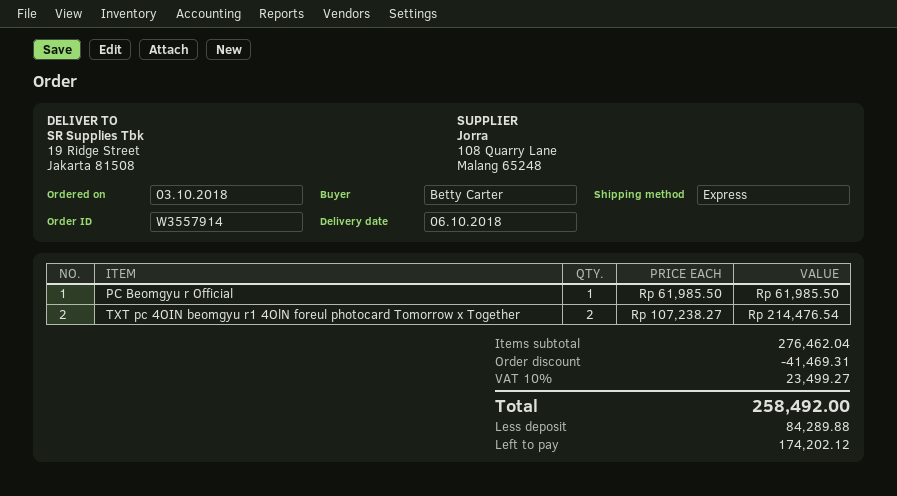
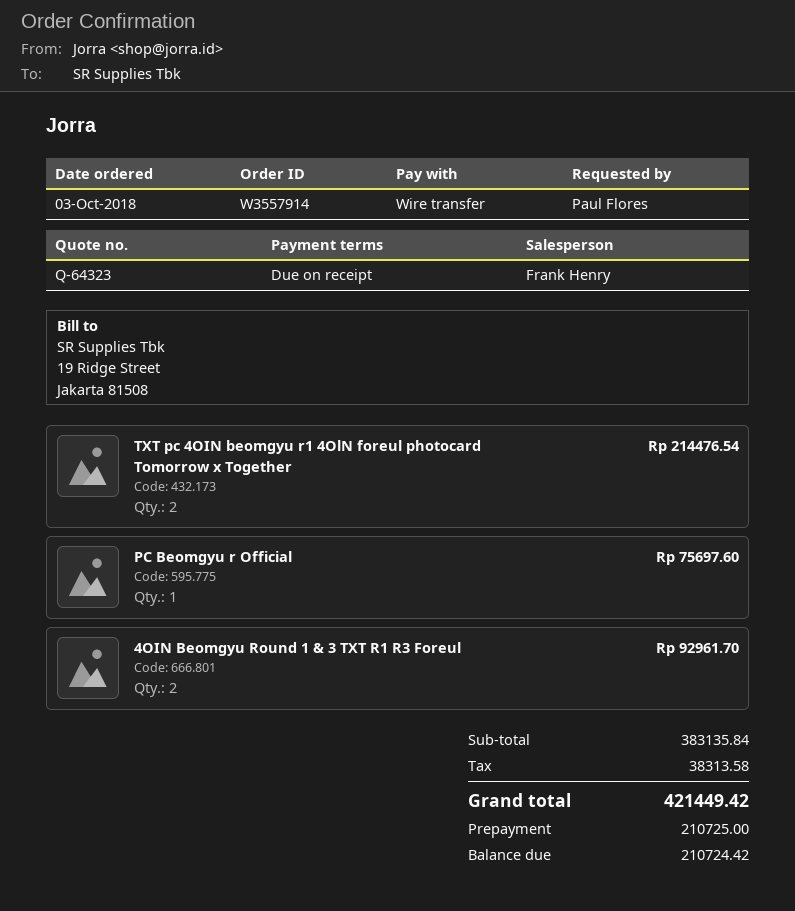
ordered by: Betty Carter -> Paul Flores
PC Beomgyu r Official: 1 for 61985.50 -> 1 for 75697.60
4OIN Beomgyu Round 1 & 3 TXT R1 R3 Foreul: none -> 2 for 92961.70
subtotal: 276462.04 -> 383135.84
discount: 41469.31 -> none
tax: 23499.27 -> 38313.58
total: 258492.00 -> 421449.42
deposit: 84289.88 -> 210725.00
balance: 174202.12 -> 210724.42

